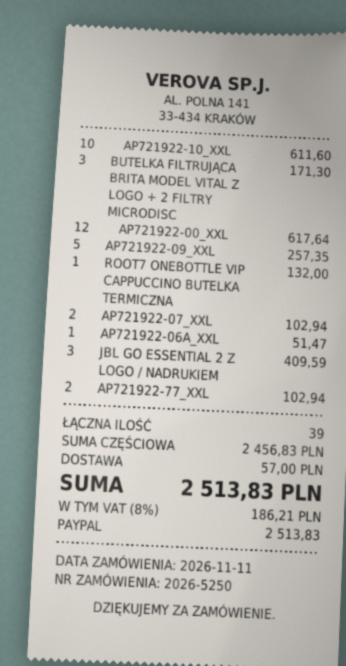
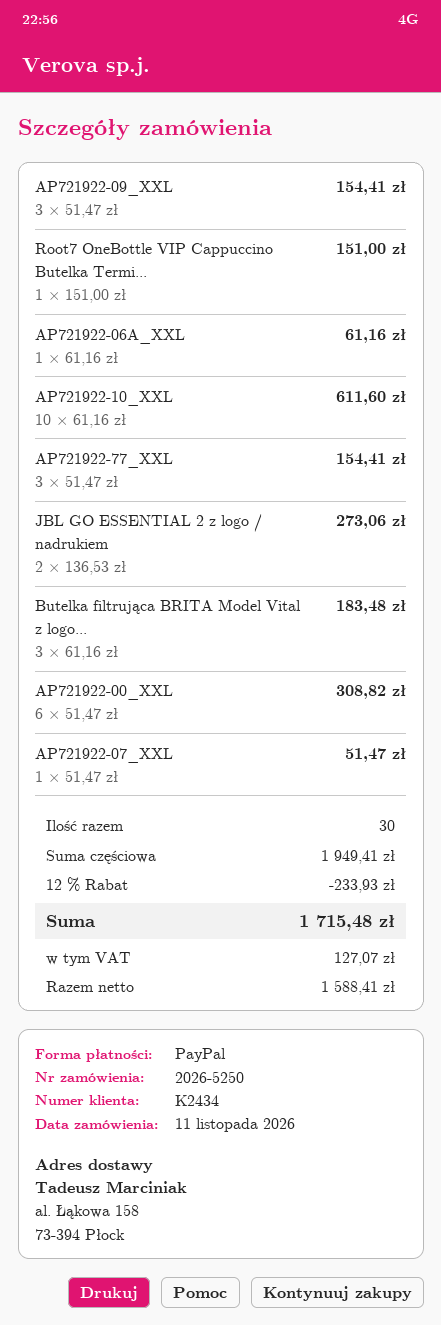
BUTELKA FILTRUJĄCA BRITA MODEL VITAL Z LOGO + 2 FILTRY MICRODISC: 3 for 171.30 -> 3 for 183.48
AP721922-00_XXL: 12 for 617.64 -> 6 for 308.82
AP721922-09_XXL: 5 for 257.35 -> 3 for 154.41
ROOT7 ONEBOTTLE VIP CAPPUCCINO BUTELKA TERMICZNA: 1 for 132.00 -> 1 for 151.00
AP721922-07_XXL: 2 for 102.94 -> 1 for 51.47
AP721922-06A_XXL: 1 for 51.47 -> 1 for 61.16
JBL GO ESSENTIAL 2 Z LOGO / NADRUKIEM: 3 for 409.59 -> 2 for 273.06
AP721922-77_XXL: 2 for 102.94 -> 3 for 154.41
total quantity: 39 -> 30
subtotal: 2456.83 -> 1949.41
discount: none -> 12% = 233.93
shipping: 57.00 -> none
tax: 186.21 -> 127.07
total: 2513.83 -> 1715.48

